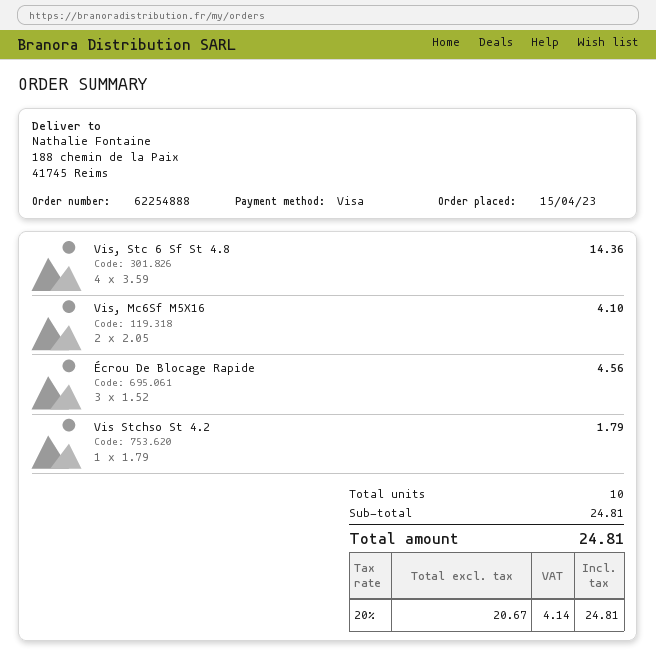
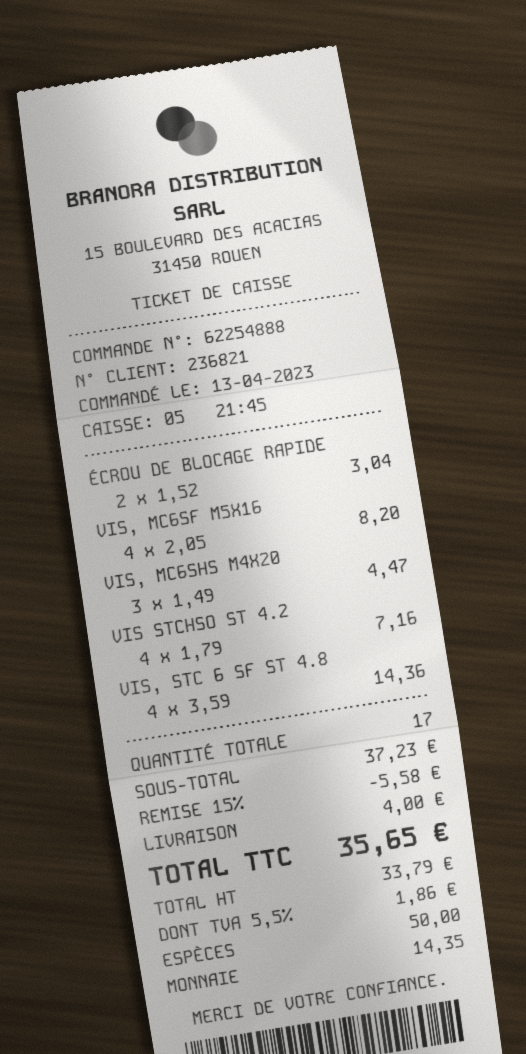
order date: 2023-04-15 -> 2023-04-13
payment method: Visa -> cash
Vis, Mc6Sf M5X16: 2 x 2.05 = 4.10 -> 4 x 2.05 = 8.20
Écrou De Blocage Rapide: 3 x 1.52 = 4.56 -> 2 x 1.52 = 3.04
Vis Stchso St 4.2: 1 x 1.79 = 1.79 -> 4 x 1.79 = 7.16
VIS, MC6SHS M4X20: none -> 3 x 1.49 = 4.47
total quantity: 10 -> 17
subtotal: 24.81 -> 37.23
discount: none -> 15% = 5.58
shipping: none -> 4.00
net: 20.67 -> 33.79
tax: 20% = 4.14 -> 5.5% = 1.86
total: 24.81 -> 35.65

